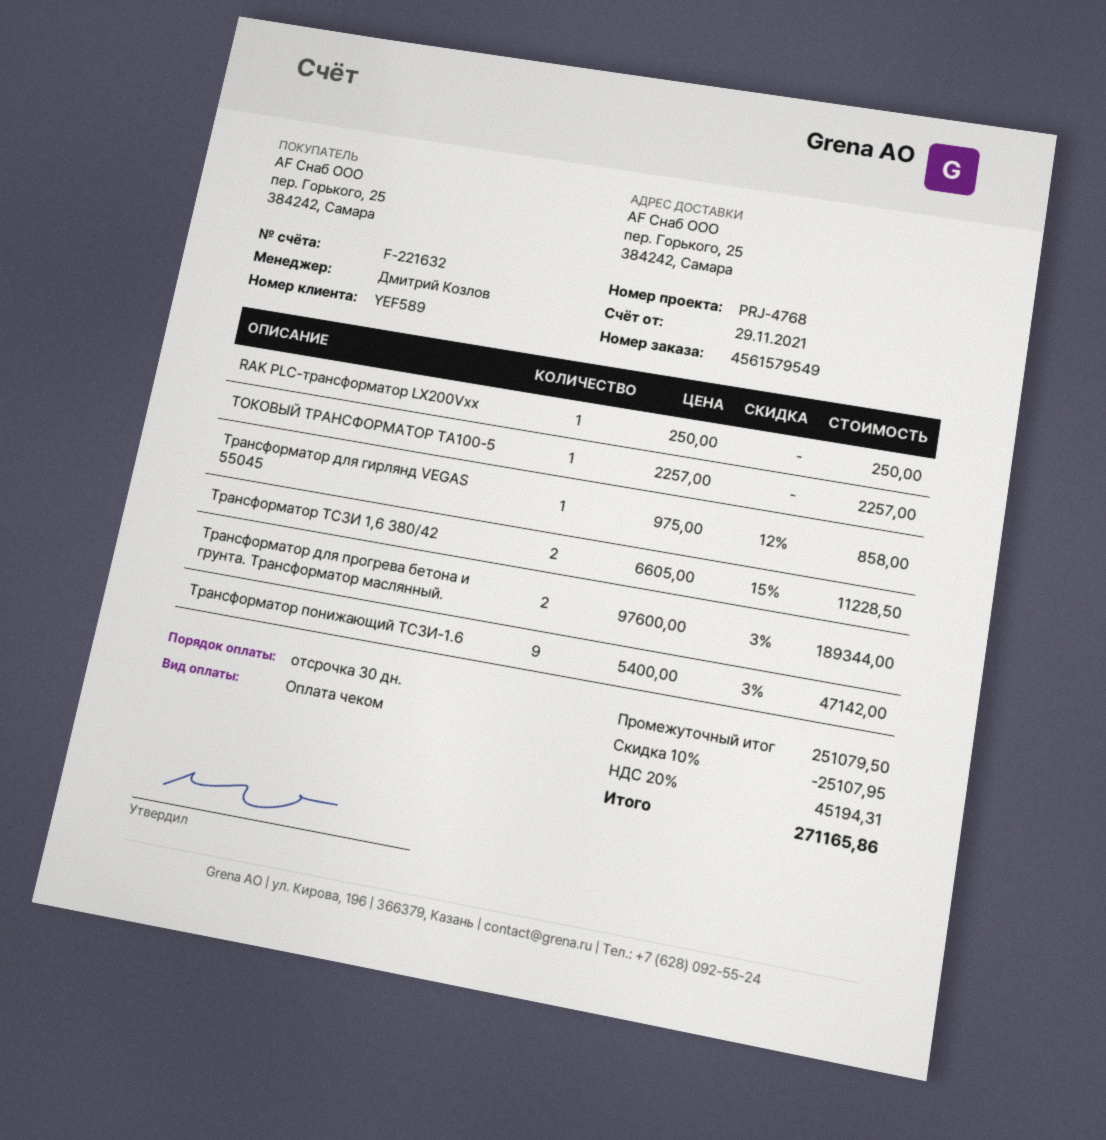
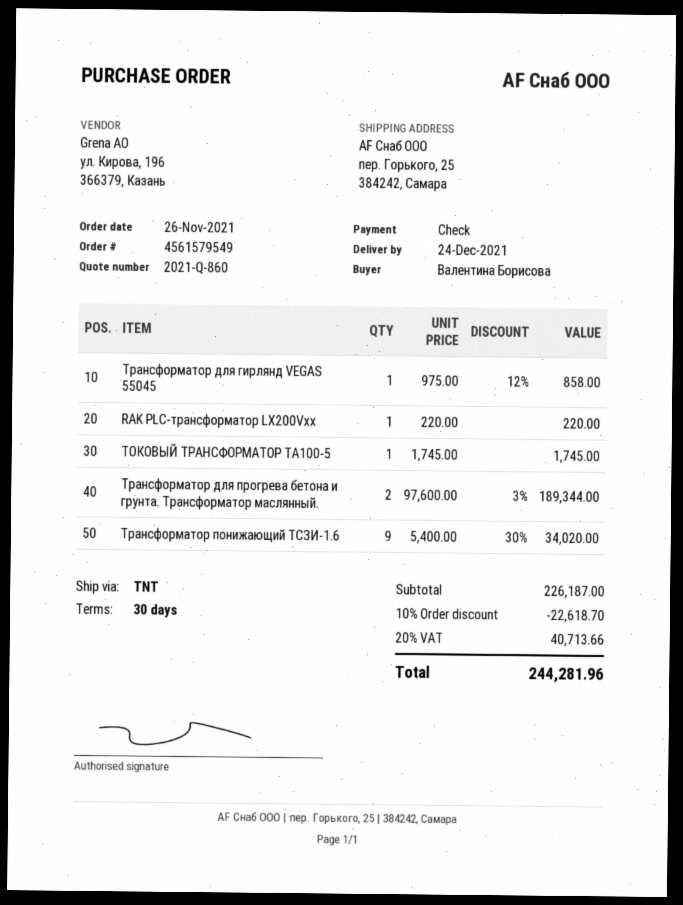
RAK PLC-трансформатор LX200Vxx: 1 x 250.00 = 250.00 -> 1 x 220.00 = 220.00
ТОКОВЫЙ ТРАНСФОРМАТОР TA100-5: 1 x 2257.00 = 2257.00 -> 1 x 1745.00 = 1745.00
Трансформатор ТСЗИ 1,6 380/42: 2 x 6605.00 - 15% = 11228.50 -> none
Трансформатор понижающий ТСЗИ-1.6: 9 x 5400.00 - 3% = 47142.00 -> 9 x 5400.00 - 30% = 34020.00
subtotal: 251079.50 -> 226187.00
discount: 10% = 25107.95 -> 10% = 22618.70
tax: 20% = 45194.31 -> 20% = 40713.66
total: 271165.86 -> 244281.96

